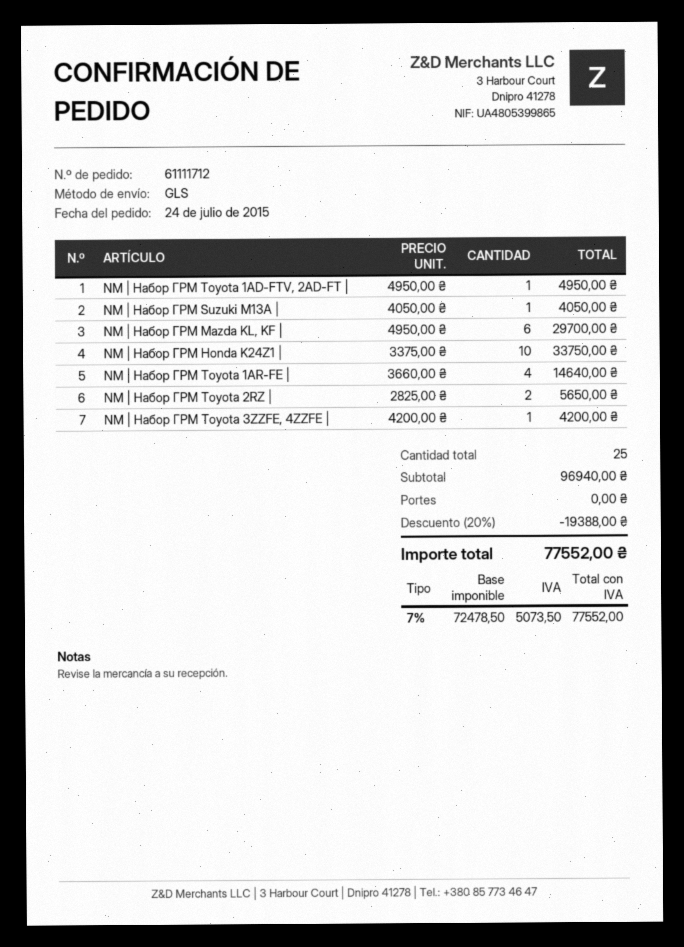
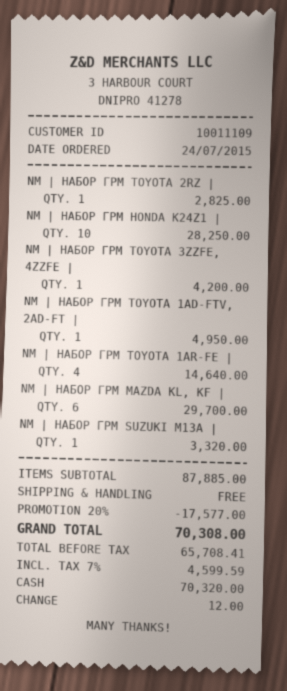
NM | Набор ГРМ Suzuki M13A |: 1 for 4050.00 -> 1 for 3320.00
NM | Набор ГРМ Honda K24Z1 |: 10 for 33750.00 -> 10 for 28250.00
NM | Набор ГРМ Toyota 2RZ |: 2 for 5650.00 -> 1 for 2825.00
subtotal: 96940.00 -> 87885.00
discount: 20% = 19388.00 -> 20% = 17577.00
net: 72478.50 -> 65708.41
tax: 7% = 5073.50 -> 7% = 4599.59
total: 77552.00 -> 70308.00

